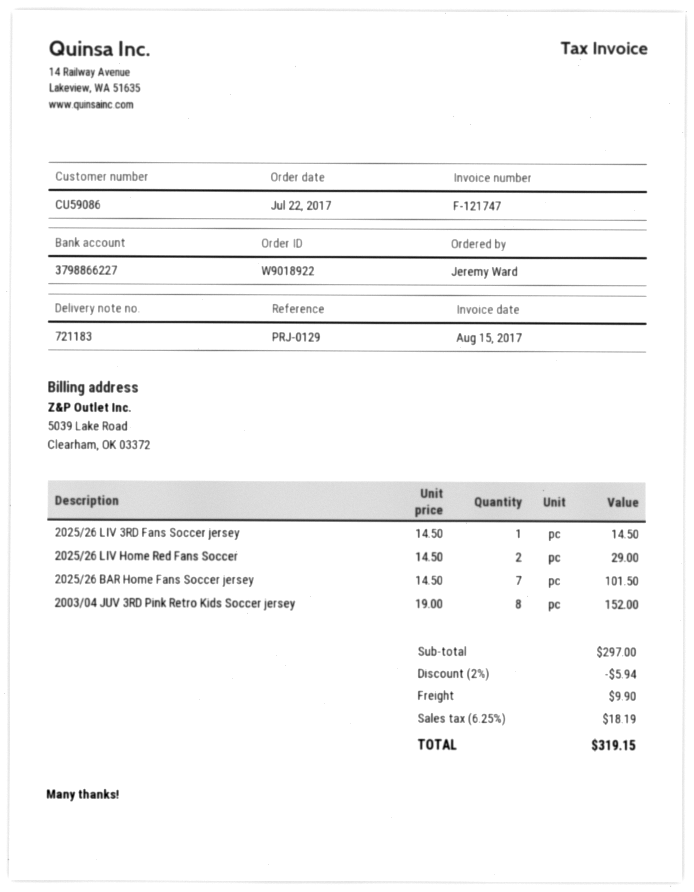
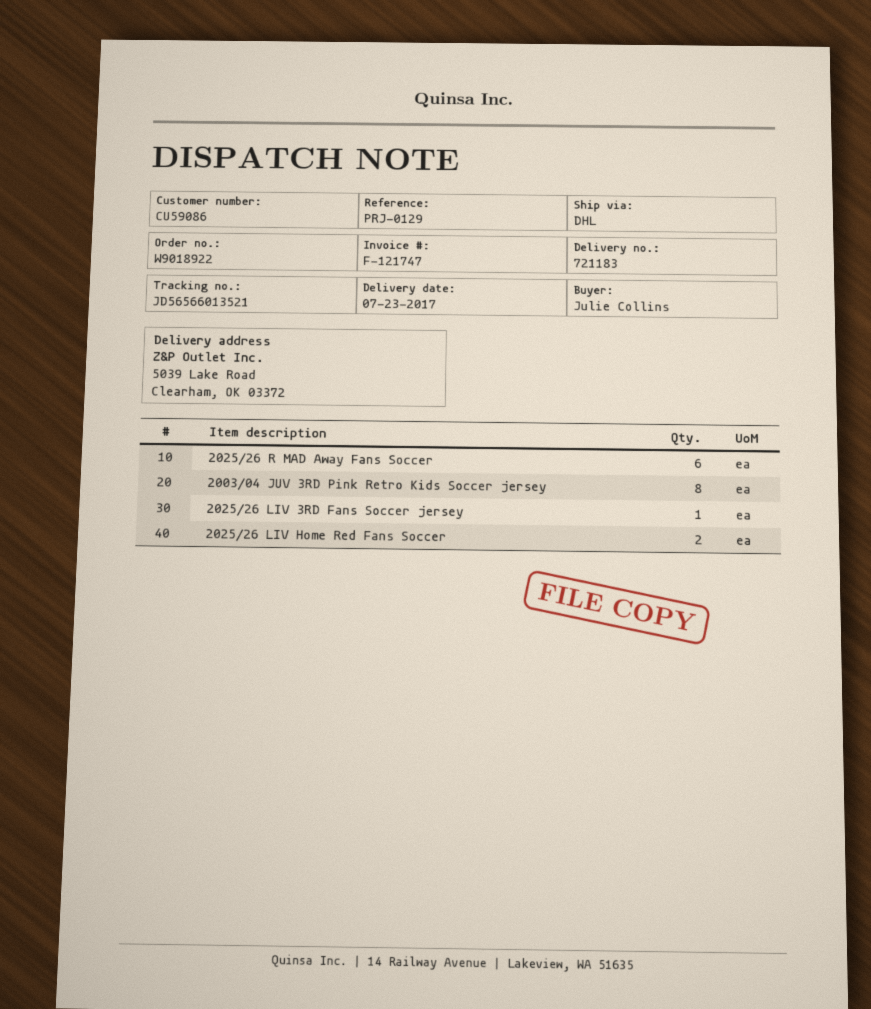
ordered by: Jeremy Ward -> Julie Collins
2025/26 BAR Home Fans Soccer jersey: 7 -> none
2025/26 R MAD Away Fans Soccer: none -> 6

